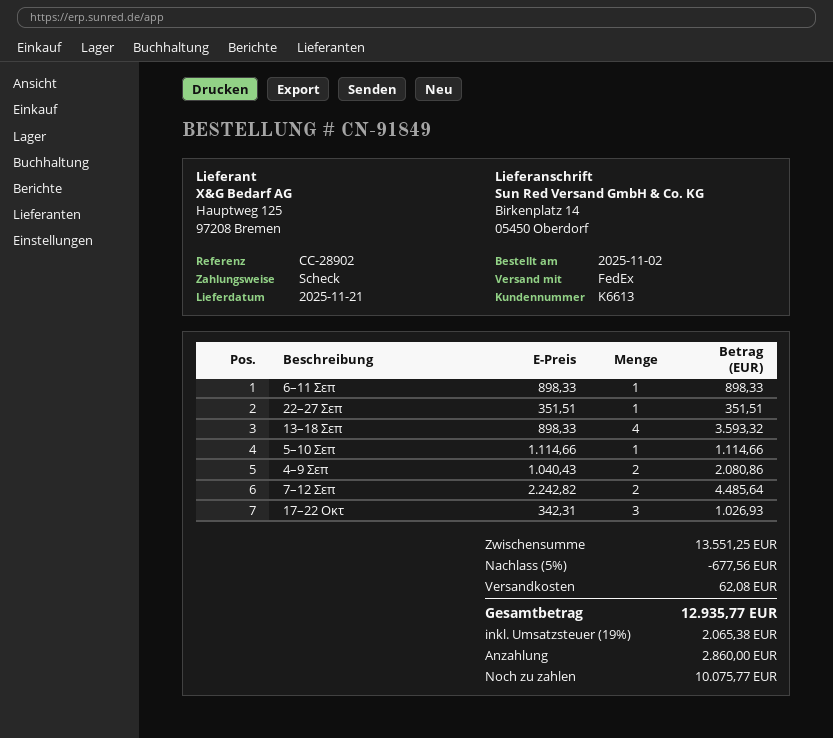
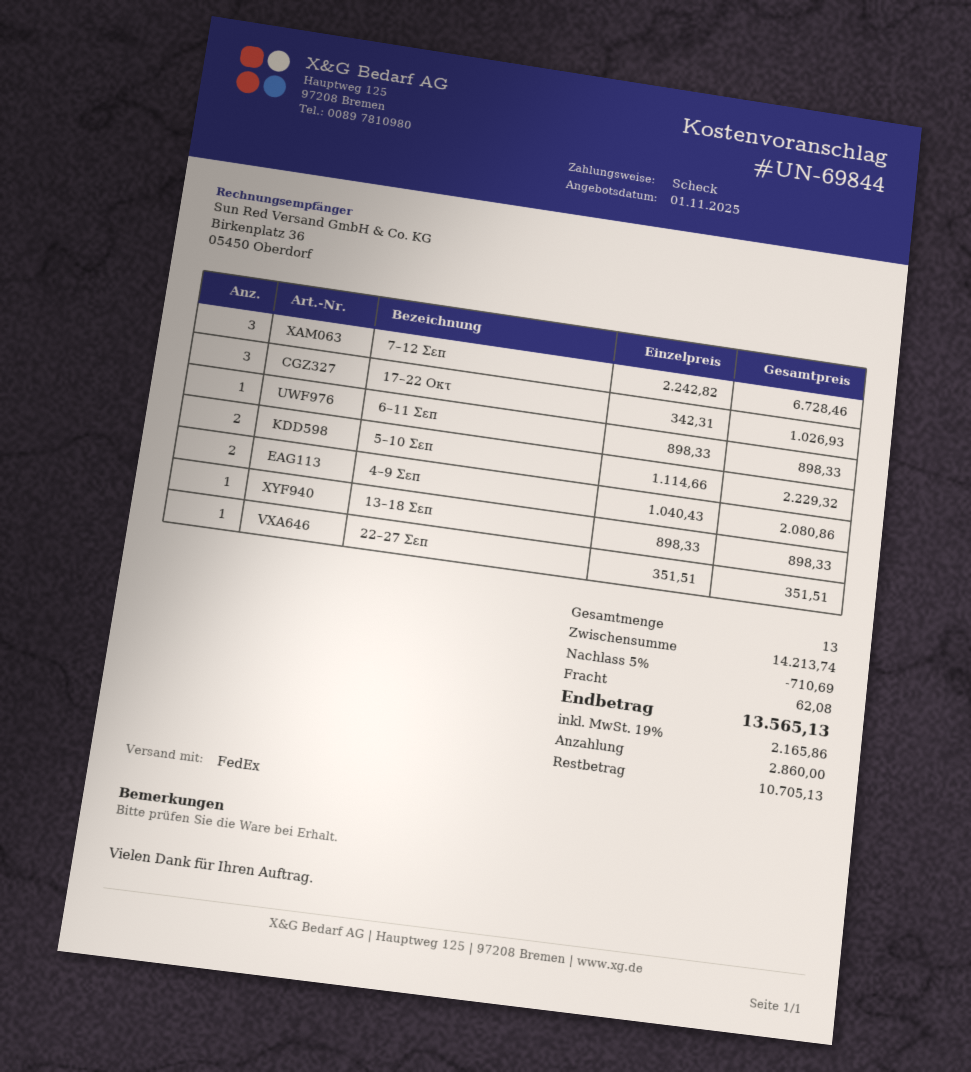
13–18 Σεπ: 4 x 898.33 = 3593.32 -> 1 x 898.33 = 898.33
5–10 Σεπ: 1 x 1114.66 = 1114.66 -> 2 x 1114.66 = 2229.32
7–12 Σεπ: 2 x 2242.82 = 4485.64 -> 3 x 2242.82 = 6728.46
subtotal: 13551.25 -> 14213.74
discount: 5% = 677.56 -> 5% = 710.69
tax: 19% = 2065.38 -> 19% = 2165.86
total: 12935.77 -> 13565.13
balance: 10075.77 -> 10705.13

